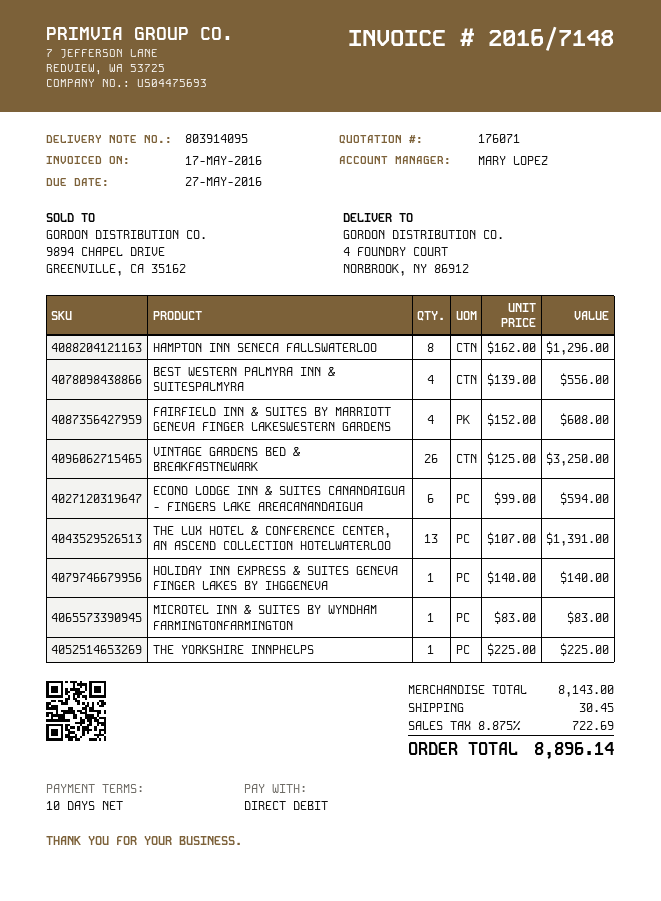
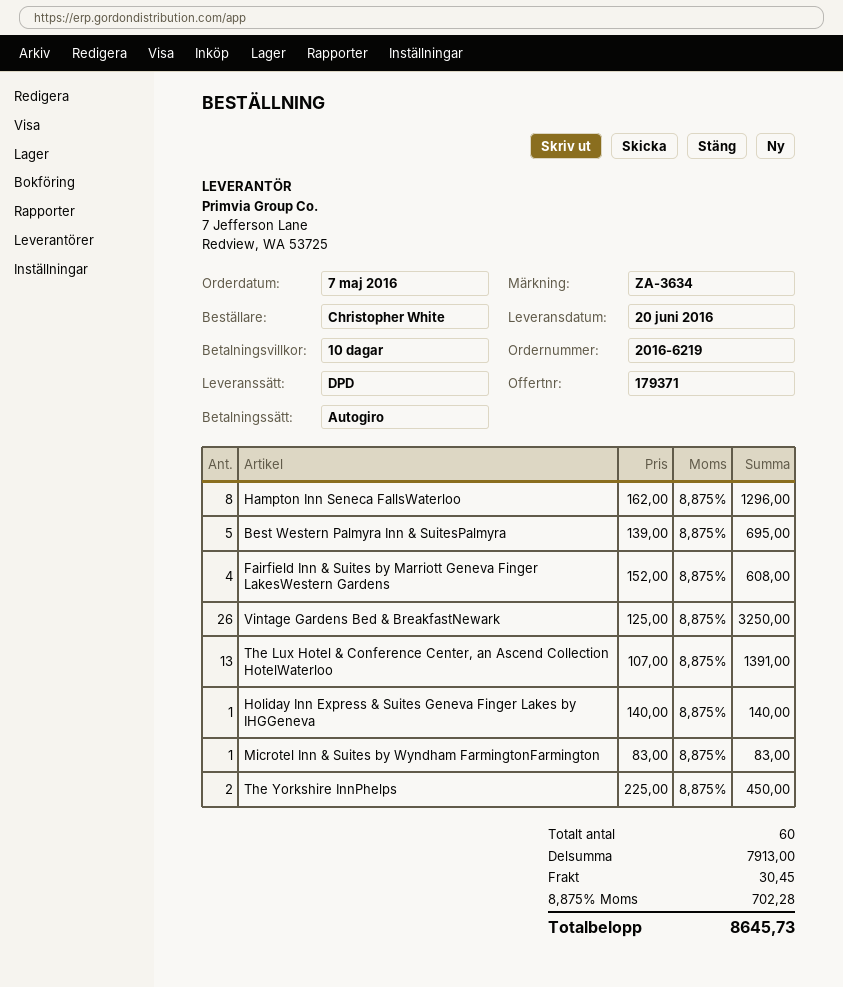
quote number: 176071 -> 179371
BEST WESTERN PALMYRA INN & SUITESPALMYRA: 4 x 139.00 = 556.00 -> 5 x 139.00 = 695.00
ECONO LODGE INN & SUITES CANANDAIGUA - FINGERS LAKE AREACANANDAIGUA: 6 x 99.00 = 594.00 -> none
THE YORKSHIRE INNPHELPS: 1 x 225.00 = 225.00 -> 2 x 225.00 = 450.00
subtotal: 8143.00 -> 7913.00
tax: 8.875% = 722.69 -> 8.875% = 702.28
total: 8896.14 -> 8645.73

